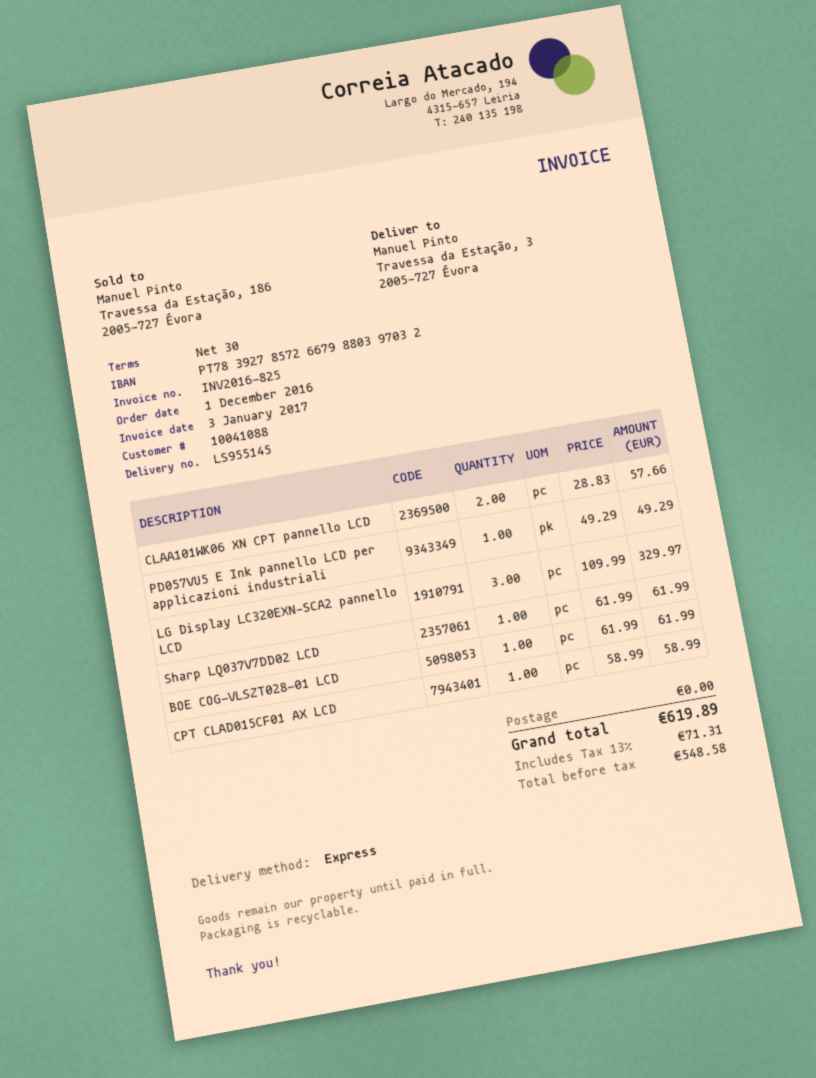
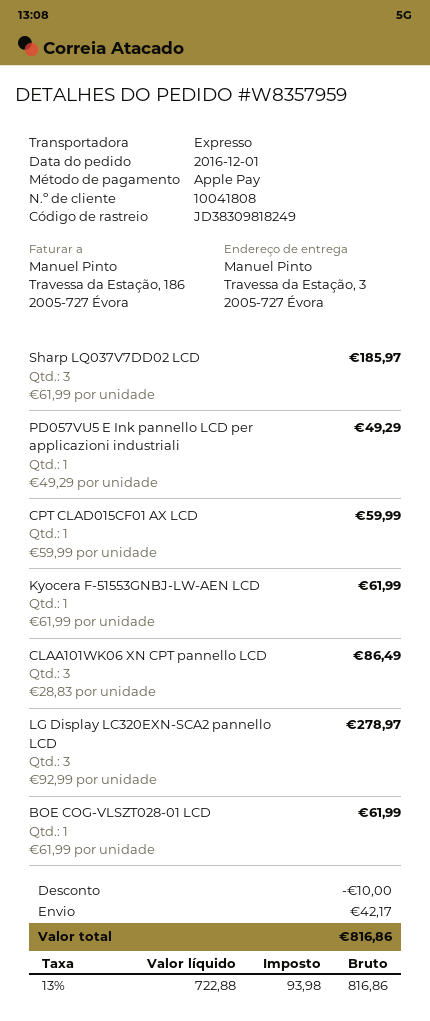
customer number: 10041088 -> 10041808
CLAA101WK06 XN CPT pannello LCD: 2 x 28.83 = 57.66 -> 3 x 28.83 = 86.49
LG Display LC320EXN-SCA2 pannello LCD: 3 x 109.99 = 329.97 -> 3 x 92.99 = 278.97
Sharp LQ037V7DD02 LCD: 1 x 61.99 = 61.99 -> 3 x 61.99 = 185.97
CPT CLAD015CF01 AX LCD: 1 x 58.99 = 58.99 -> 1 x 59.99 = 59.99
Kyocera F-51553GNBJ-LW-AEN LCD: none -> 1 x 61.99 = 61.99
discount: none -> 10.00
shipping: 0.00 -> 42.17
net: 548.58 -> 722.88
tax: 13% = 71.31 -> 13% = 93.98
total: 619.89 -> 816.86

